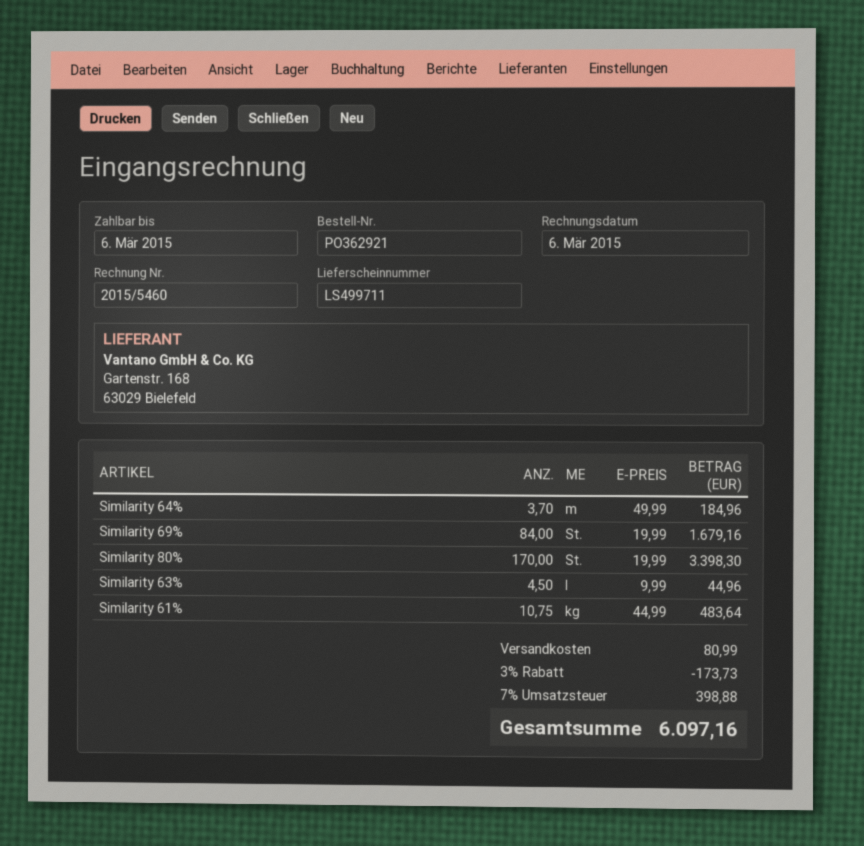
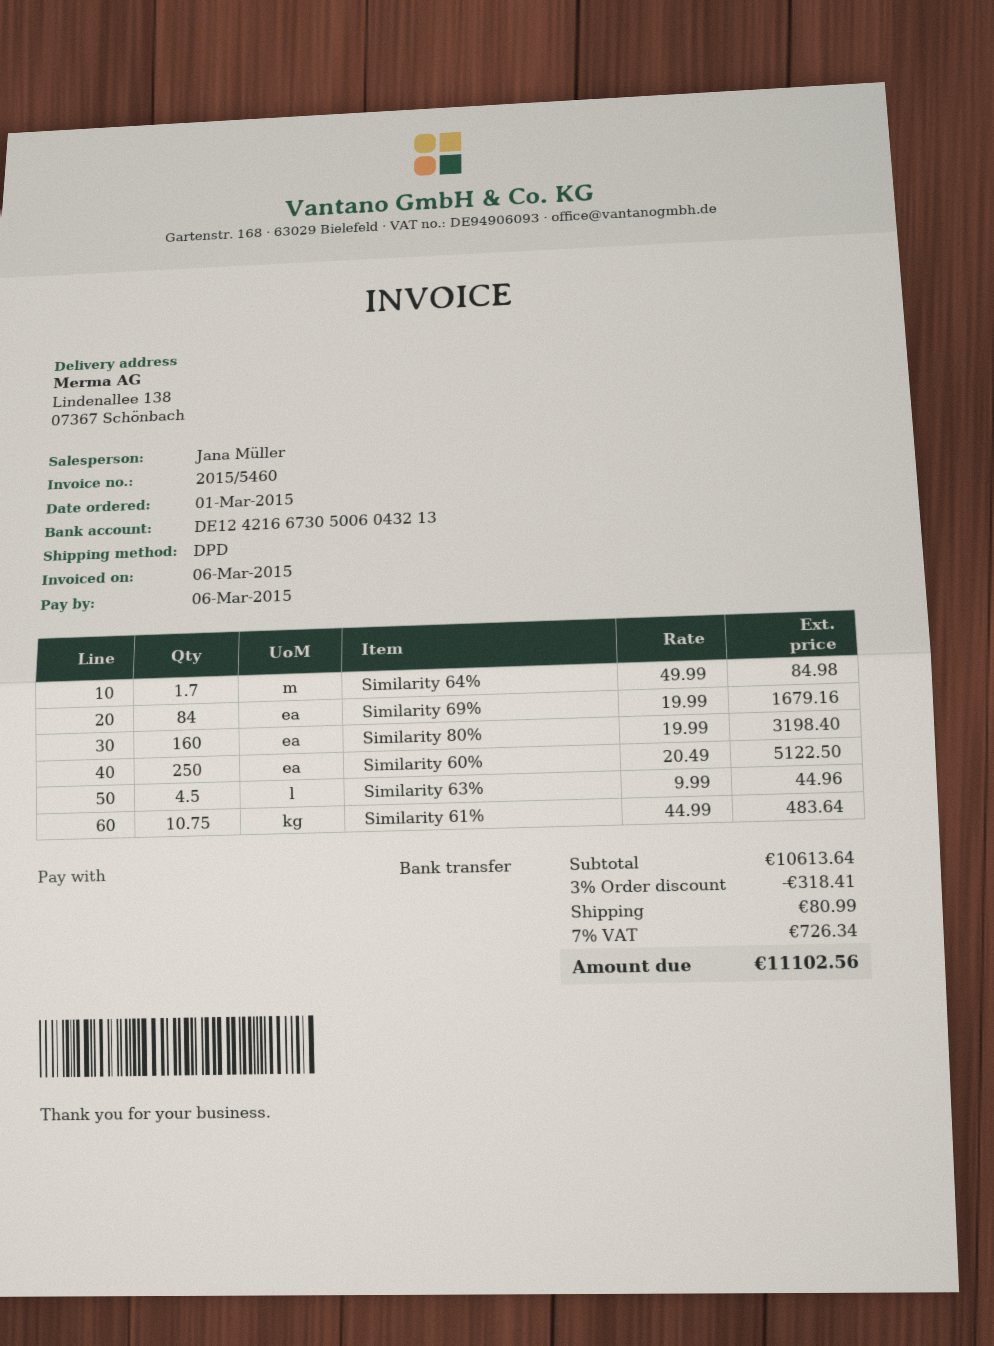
Similarity 64%: 3.7 x 49.99 = 184.96 -> 1.7 x 49.99 = 84.98
Similarity 80%: 170 x 19.99 = 3398.30 -> 160 x 19.99 = 3198.40
Similarity 60%: none -> 250 x 20.49 = 5122.50
discount: 3% = 173.73 -> 3% = 318.41
tax: 7% = 398.88 -> 7% = 726.34
total: 6097.16 -> 11102.56

